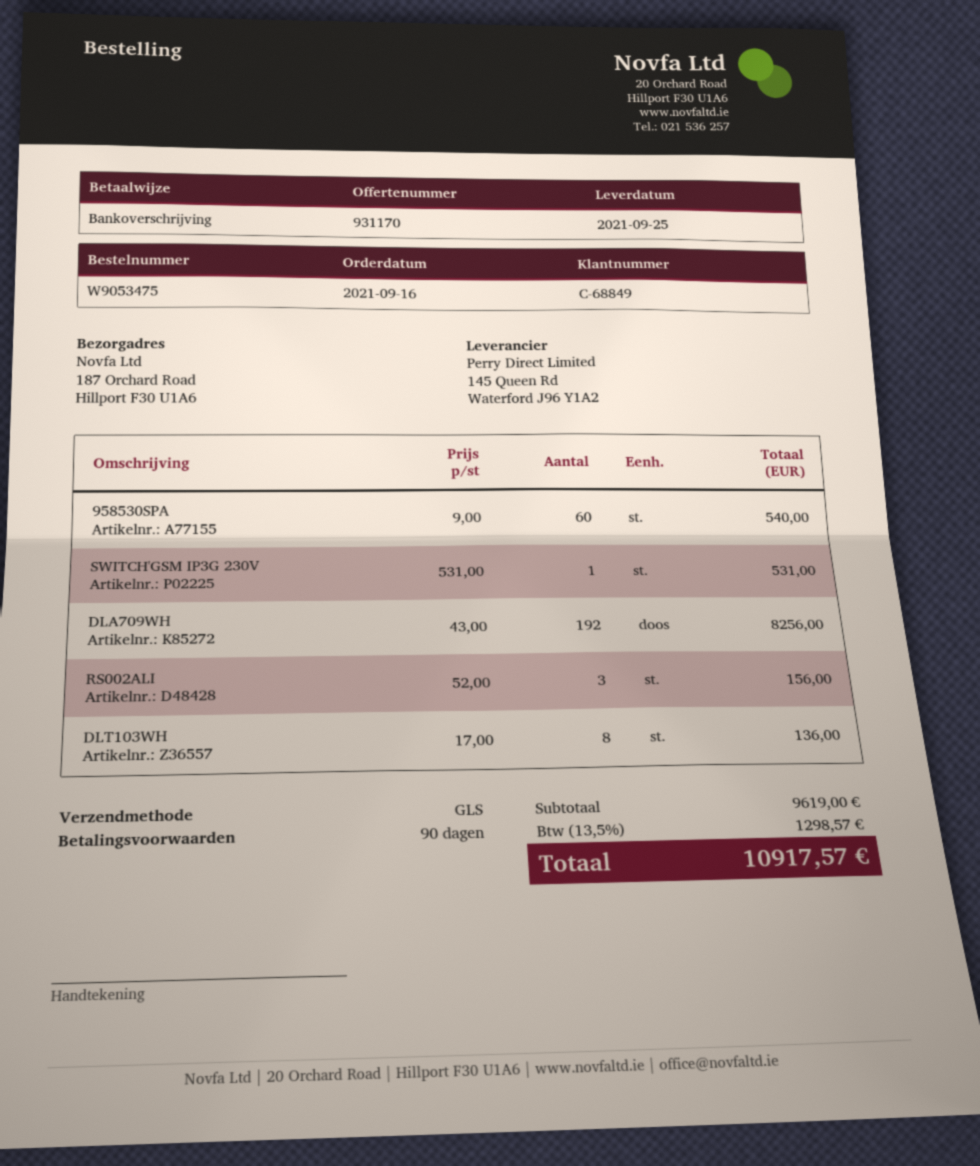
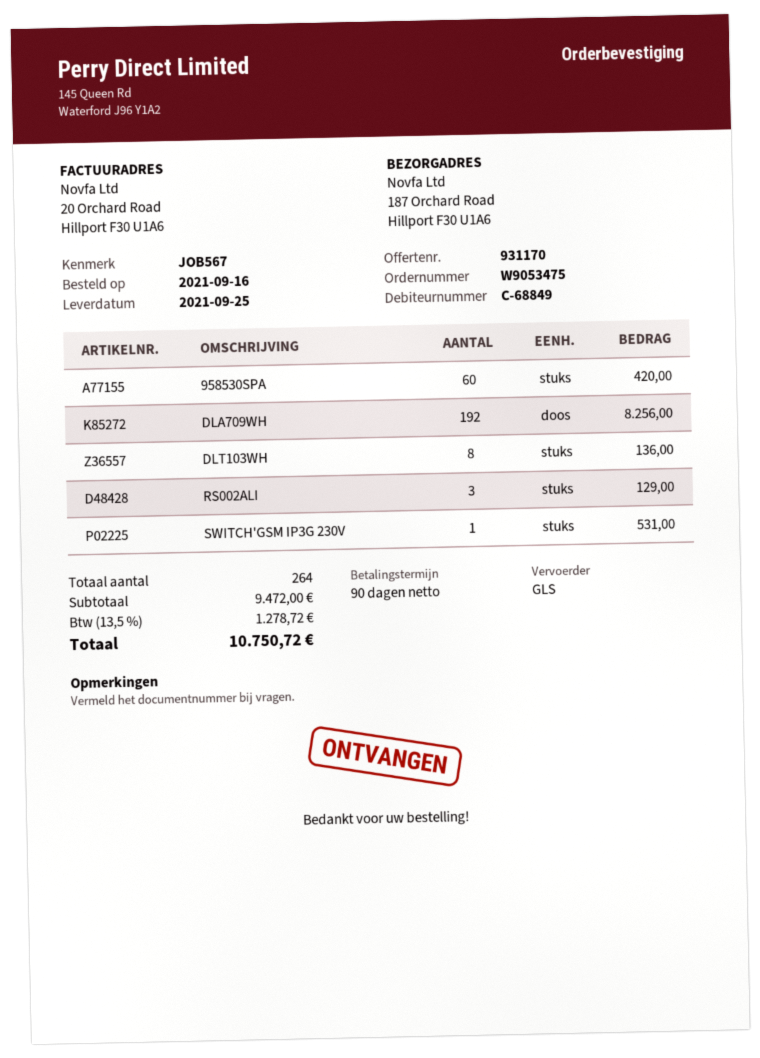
958530SPA: 60 for 540.00 -> 60 for 420.00
RS002ALI: 3 for 156.00 -> 3 for 129.00
subtotal: 9619.00 -> 9472.00
tax: 13.5% = 1298.57 -> 13.5% = 1278.72
total: 10917.57 -> 10750.72

